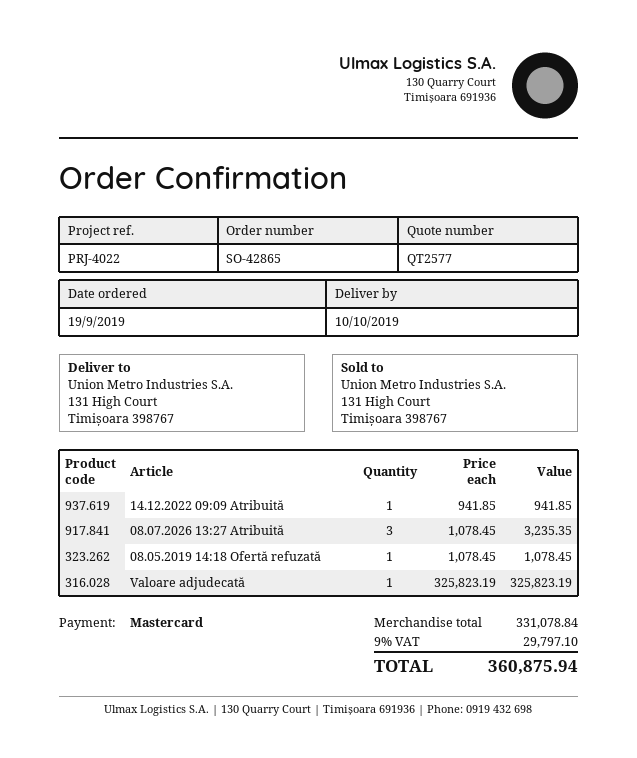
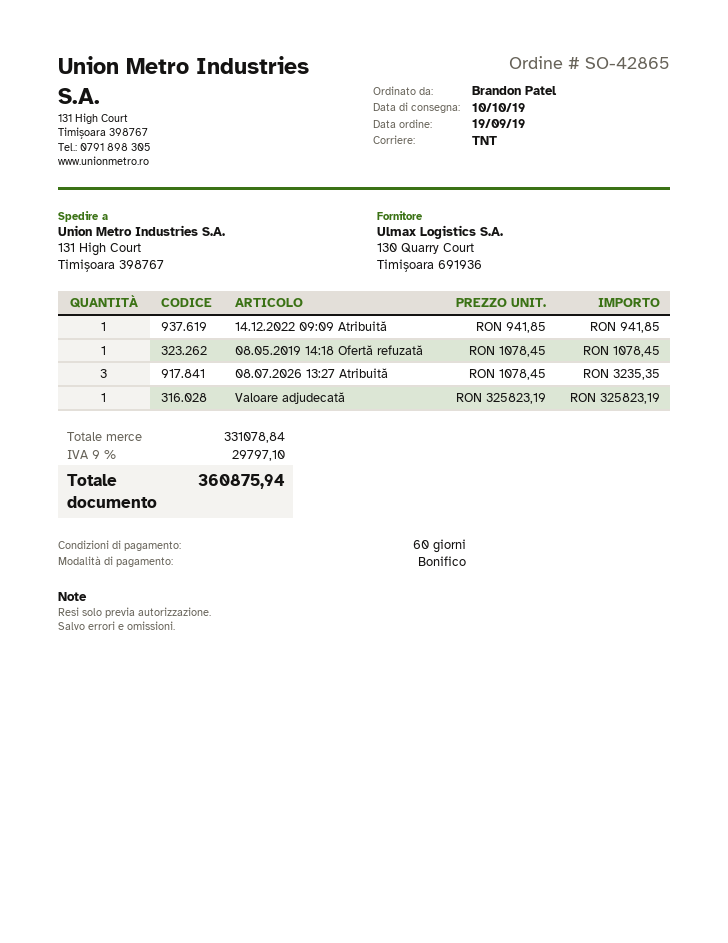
payment method: Mastercard -> bank transfer

